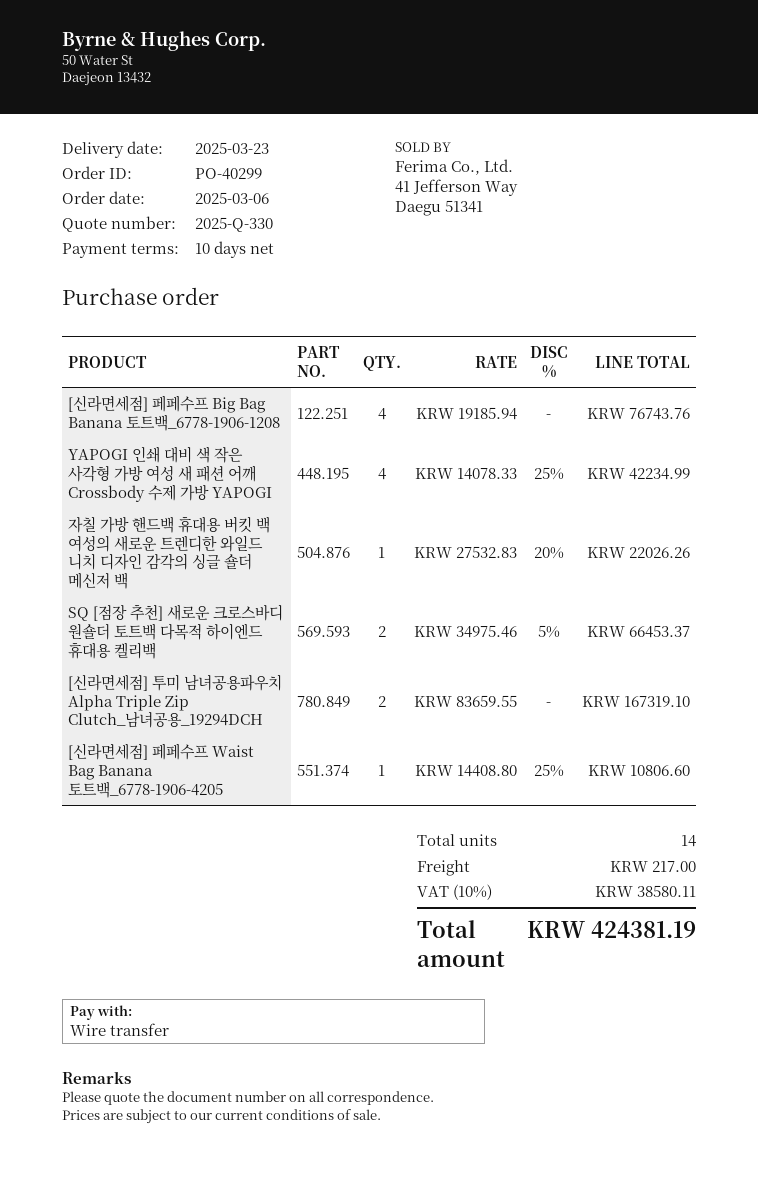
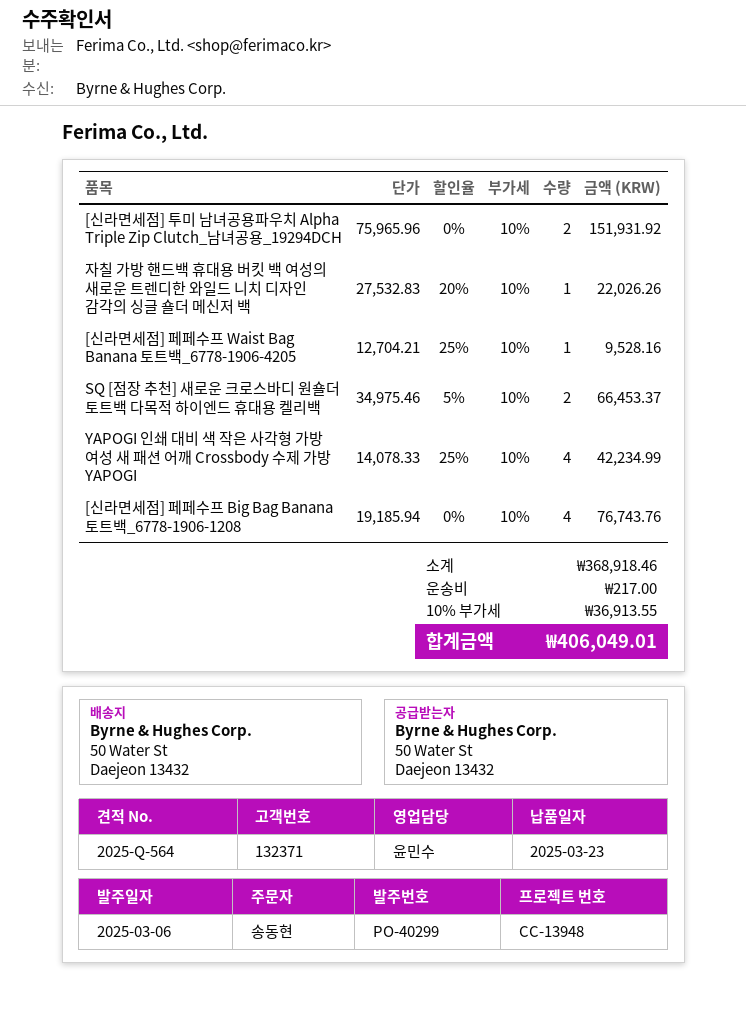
quote number: 2025-Q-330 -> 2025-Q-564
[신라면세점] 투미 남녀공용파우치 Alpha Triple Zip Clutch_남녀공용_19294DCH: 2 x 83659.55 = 167319.10 -> 2 x 75965.96 = 151931.92
[신라면세점] 페페수프 Waist Bag Banana 토트백_6778-1906-4205: 1 x 14408.80 - 25% = 10806.60 -> 1 x 12704.21 - 25% = 9528.16
tax: 10% = 38580.11 -> 10% = 36913.55
total: 424381.19 -> 406049.01

